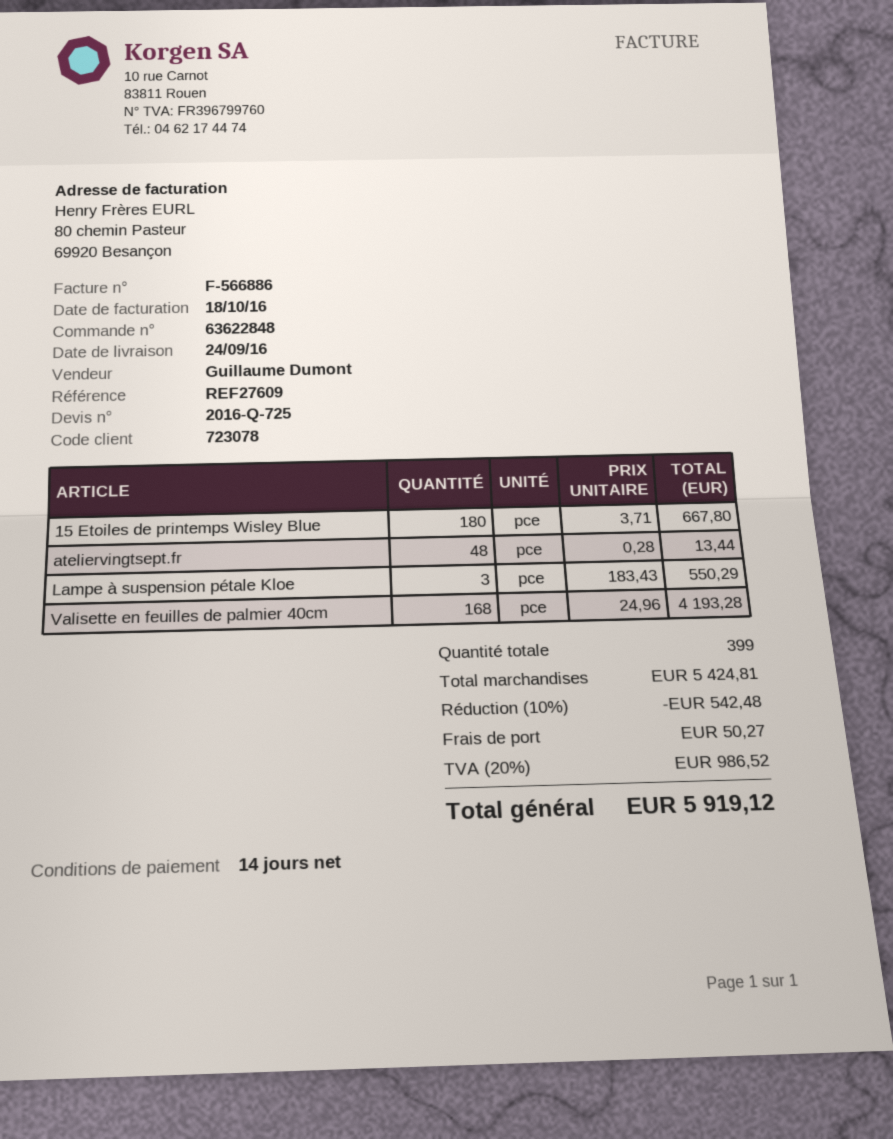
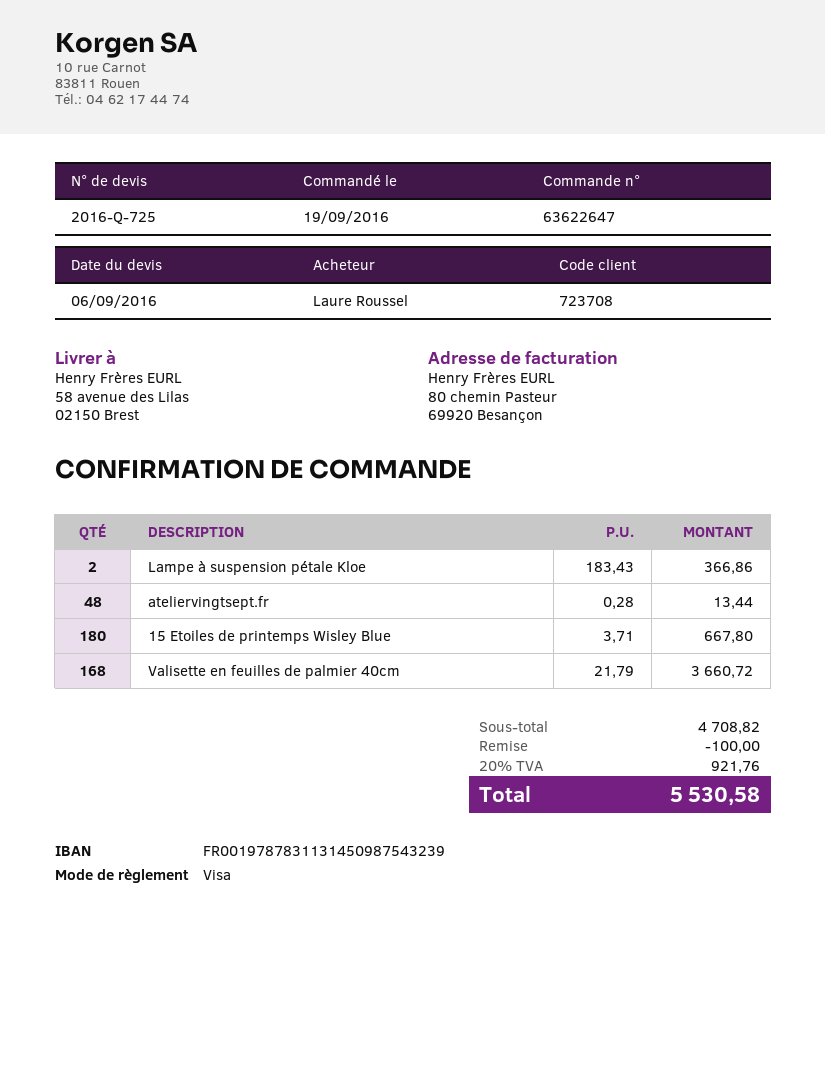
order number: 63622848 -> 63622647
customer number: 723078 -> 723708
Lampe à suspension pétale Kloe: 3 x 183.43 = 550.29 -> 2 x 183.43 = 366.86
Valisette en feuilles de palmier 40cm: 168 x 24.96 = 4193.28 -> 168 x 21.79 = 3660.72
subtotal: 5424.81 -> 4708.82
discount: 542.48 -> 100.00
shipping: 50.27 -> none
tax: 20% = 986.52 -> 20% = 921.76
total: 5919.12 -> 5530.58

